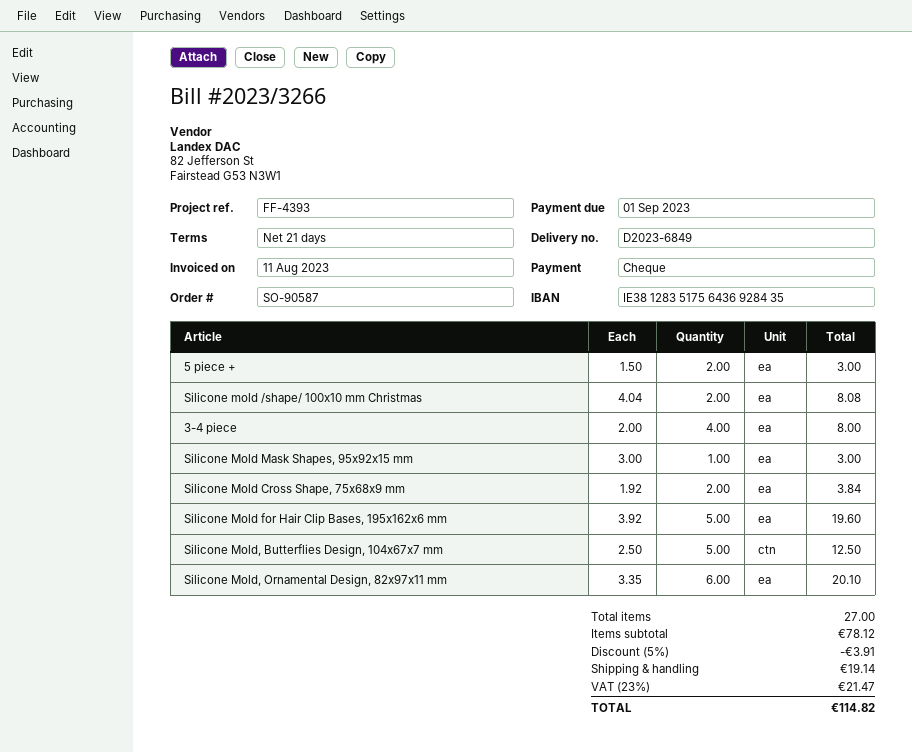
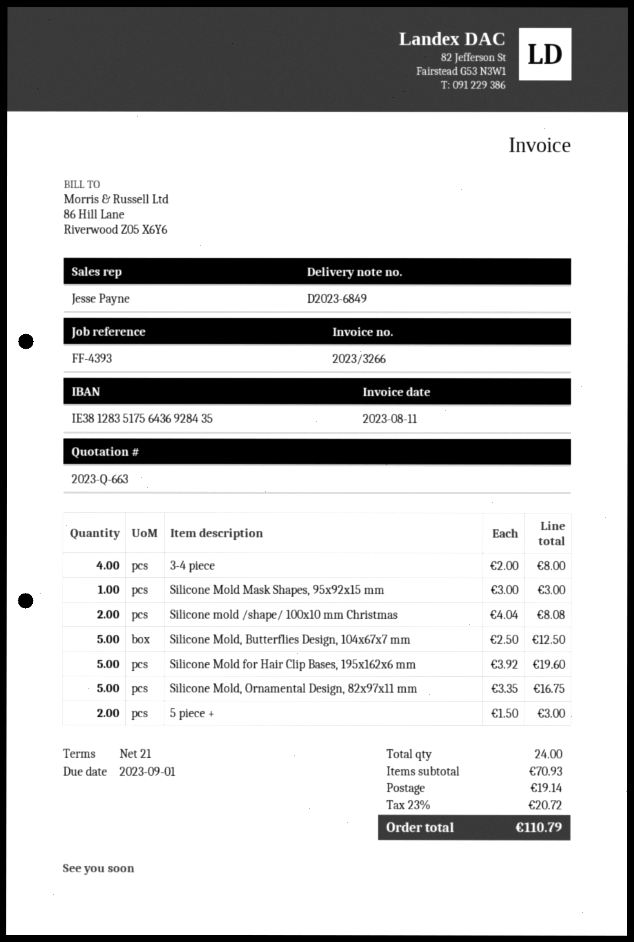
Silicone Mold Cross Shape, 75x68x9 mm: 2 x 1.92 = 3.84 -> none
Silicone Mold, Ornamental Design, 82x97x11 mm: 6 x 3.35 = 20.10 -> 5 x 3.35 = 16.75
total quantity: 27 -> 24
subtotal: 78.12 -> 70.93
discount: 5% = 3.91 -> none
tax: 23% = 21.47 -> 23% = 20.72
total: 114.82 -> 110.79

